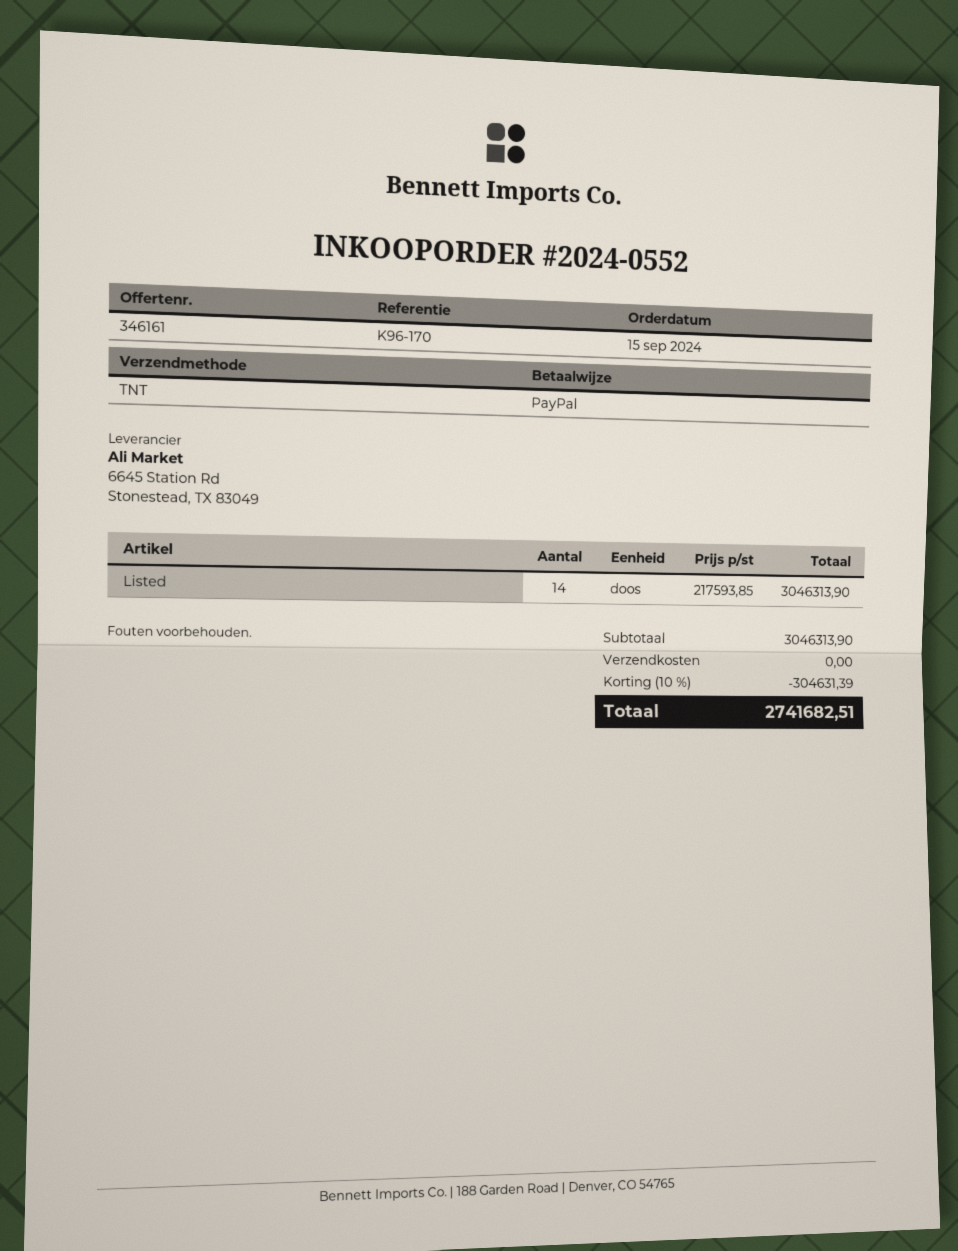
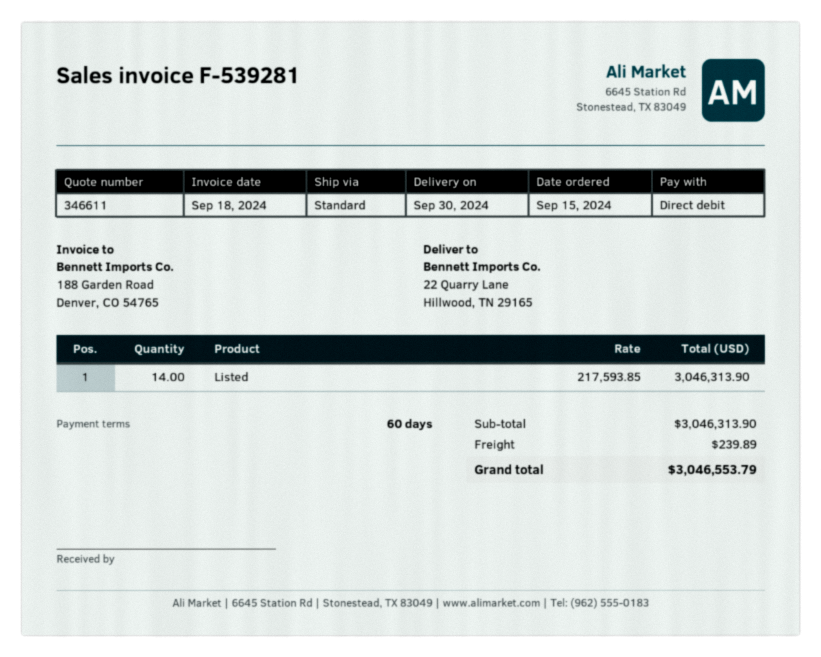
quote number: 346161 -> 346611
payment method: PayPal -> direct debit
shipping method: TNT -> standard
discount: 10% = 304631.39 -> none
shipping: 0.00 -> 239.89
total: 2741682.51 -> 3046553.79

